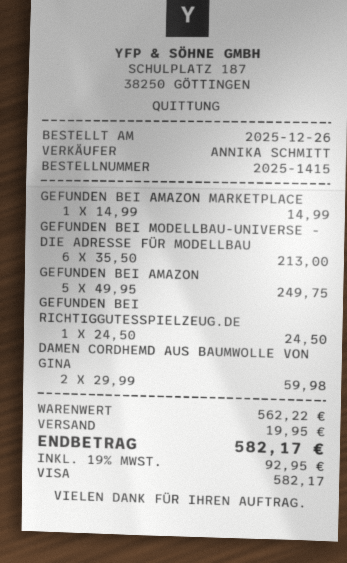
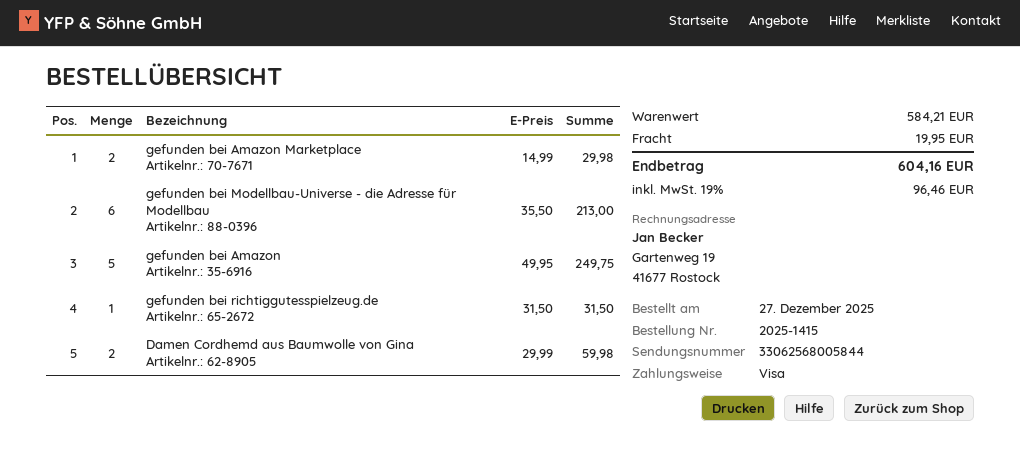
order date: 2025-12-26 -> 2025-12-27
GEFUNDEN BEI AMAZON MARKETPLACE: 1 x 14.99 = 14.99 -> 2 x 14.99 = 29.98
GEFUNDEN BEI RICHTIGGUTESSPIELZEUG.DE: 1 x 24.50 = 24.50 -> 1 x 31.50 = 31.50
subtotal: 562.22 -> 584.21
tax: 19% = 92.95 -> 19% = 96.46
total: 582.17 -> 604.16

